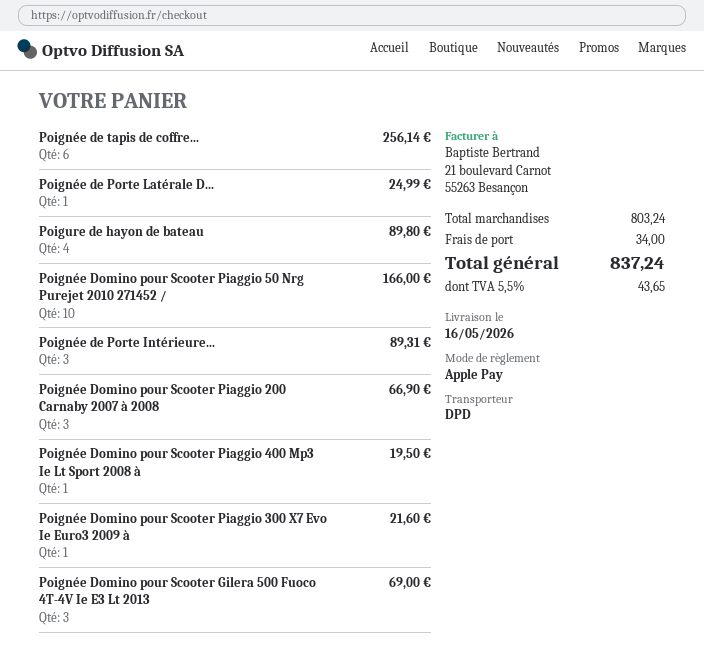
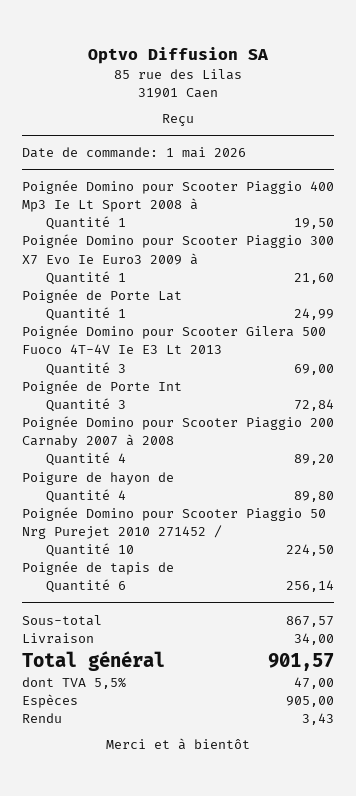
payment method: Apple Pay -> cash
Poignée Domino pour Scooter Piaggio 50 Nrg Purejet 2010 271452 /: 10 for 166.00 -> 10 for 224.50
Poignée de Porte Intérieure...: 3 for 89.31 -> 3 for 72.84
Poignée Domino pour Scooter Piaggio 200 Carnaby 2007 à 2008: 3 for 66.90 -> 4 for 89.20
subtotal: 803.24 -> 867.57
tax: 5.5% = 43.65 -> 5.5% = 47.00
total: 837.24 -> 901.57

